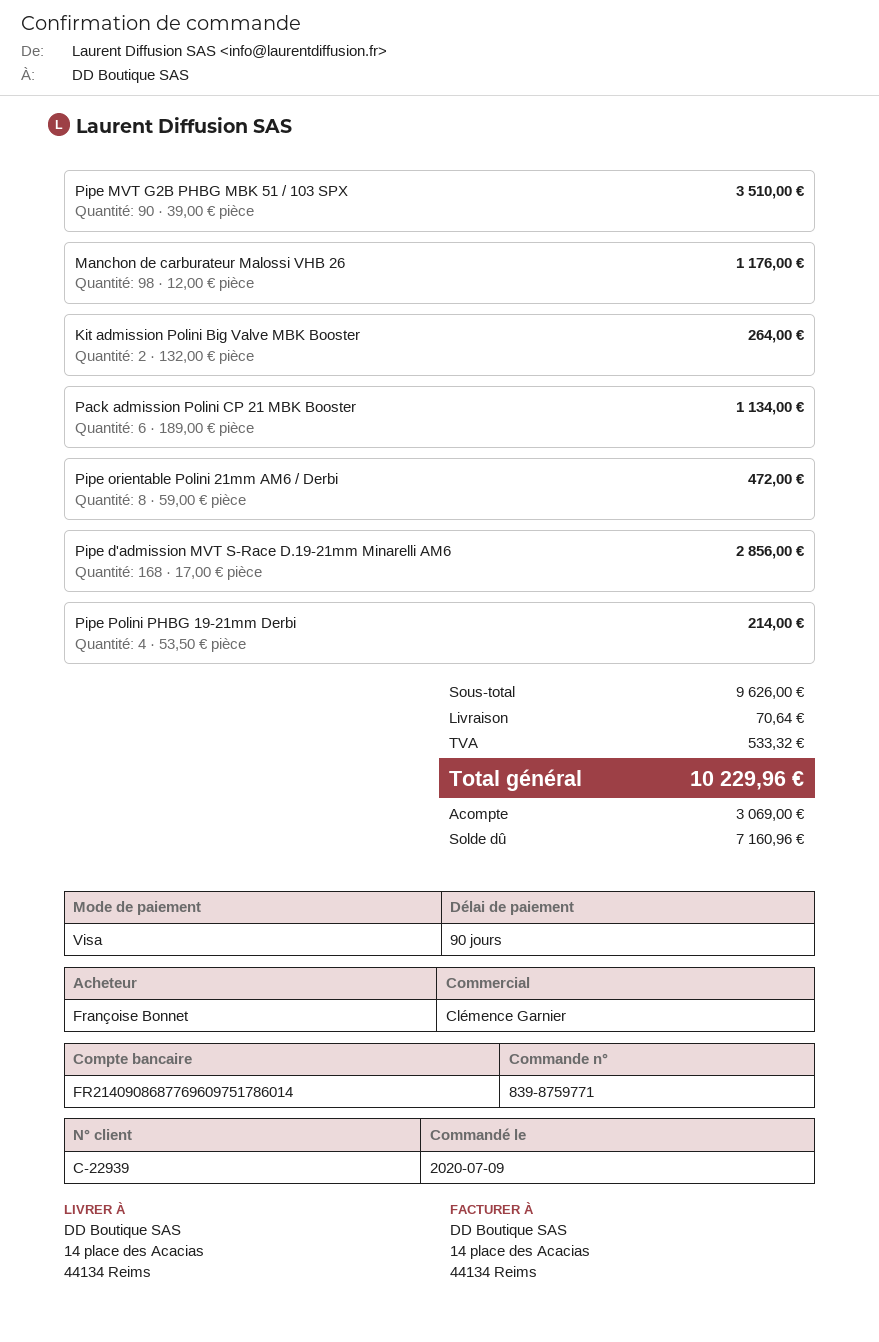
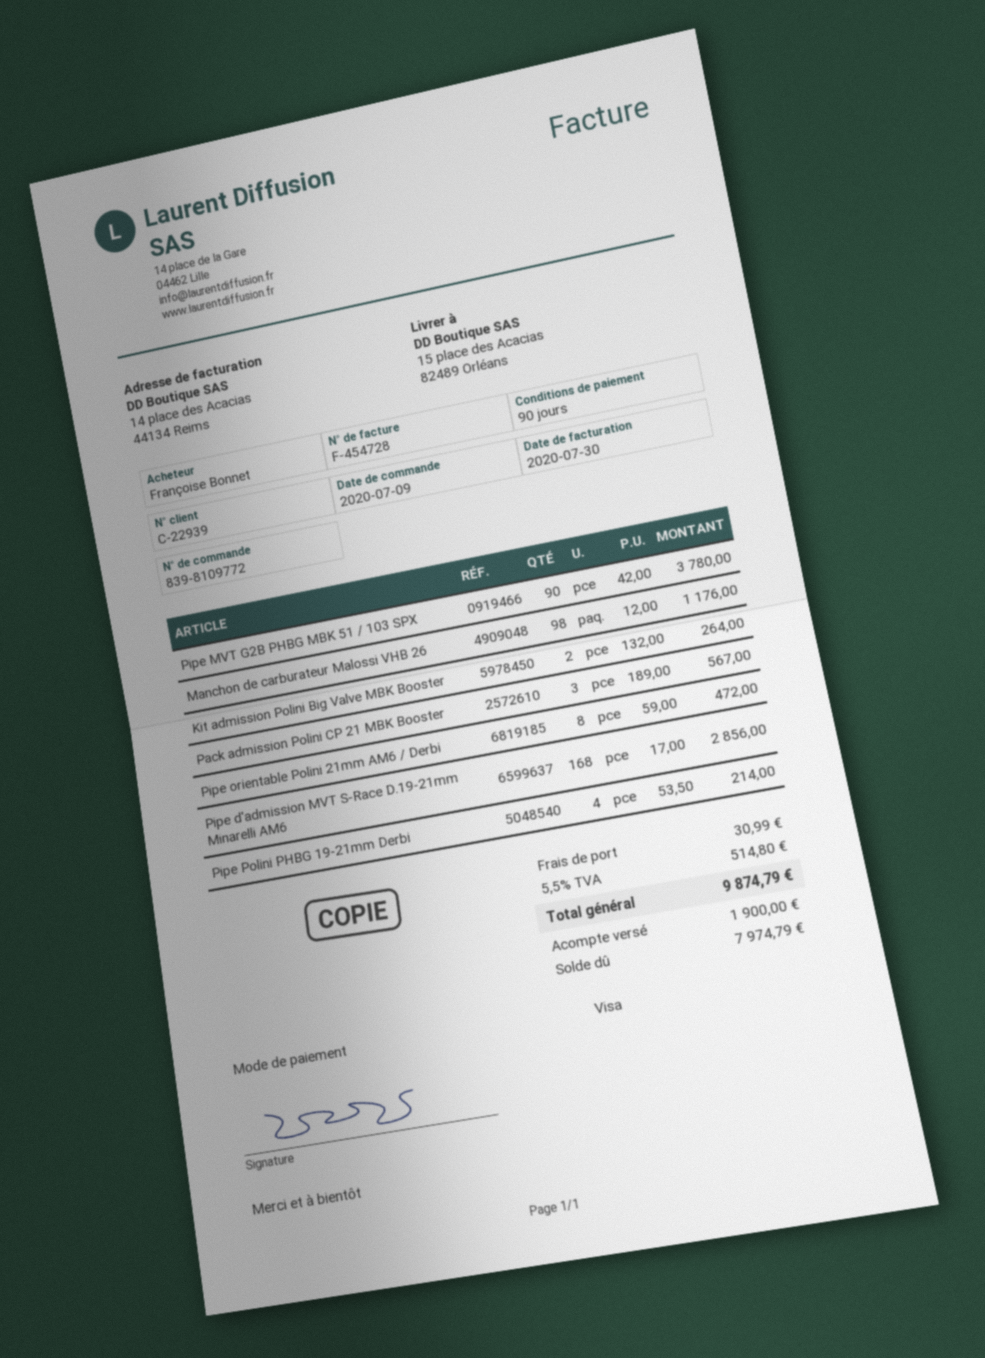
order number: 839-8759771 -> 839-8109772
ship to: 14 place des Acacias, 44134 Reims -> 15 place des Acacias, 82489 Orléans
Pipe MVT G2B PHBG MBK 51 / 103 SPX: 90 x 39.00 = 3510.00 -> 90 x 42.00 = 3780.00
Pack admission Polini CP 21 MBK Booster: 6 x 189.00 = 1134.00 -> 3 x 189.00 = 567.00
shipping: 70.64 -> 30.99
tax: 533.32 -> 514.80
total: 10229.96 -> 9874.79
deposit: 3069.00 -> 1900.00
balance: 7160.96 -> 7974.79

